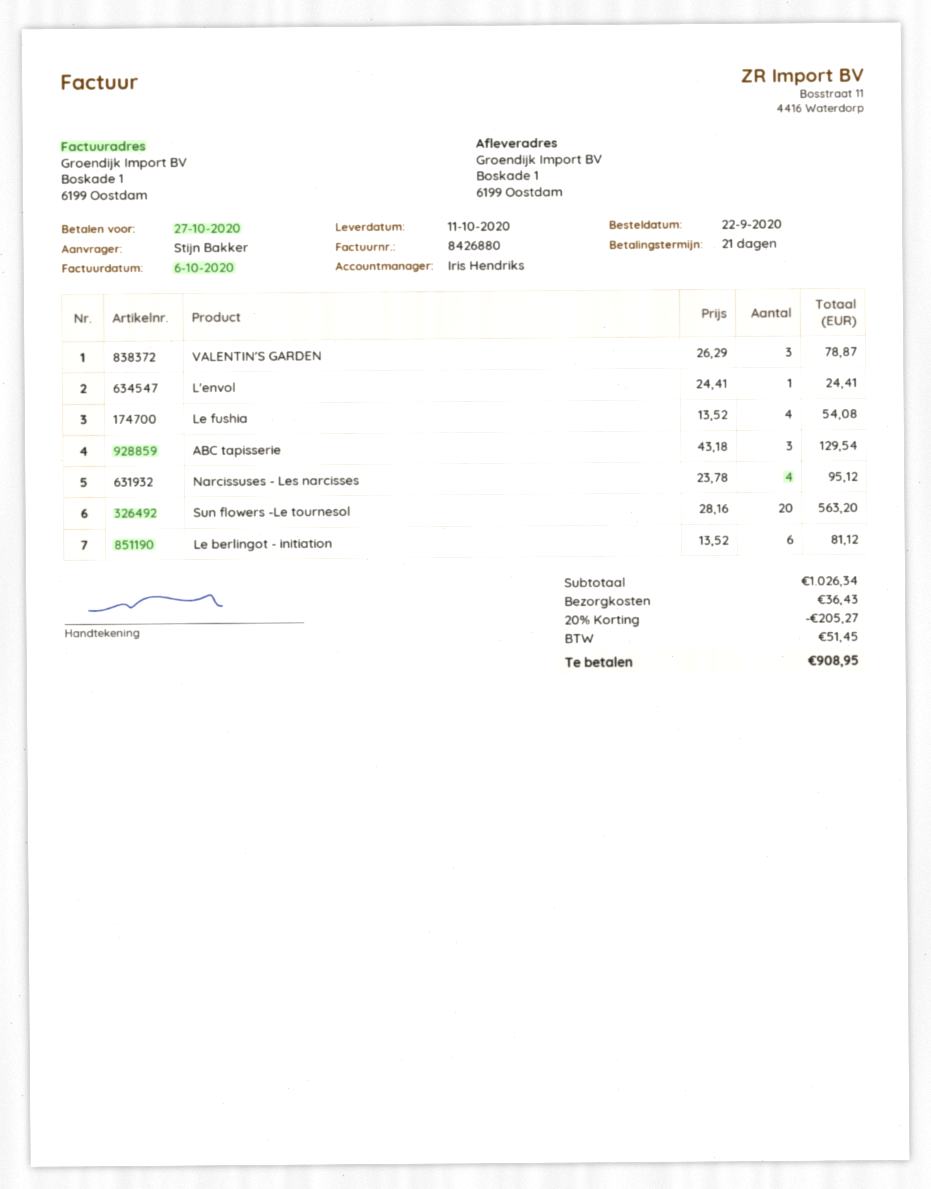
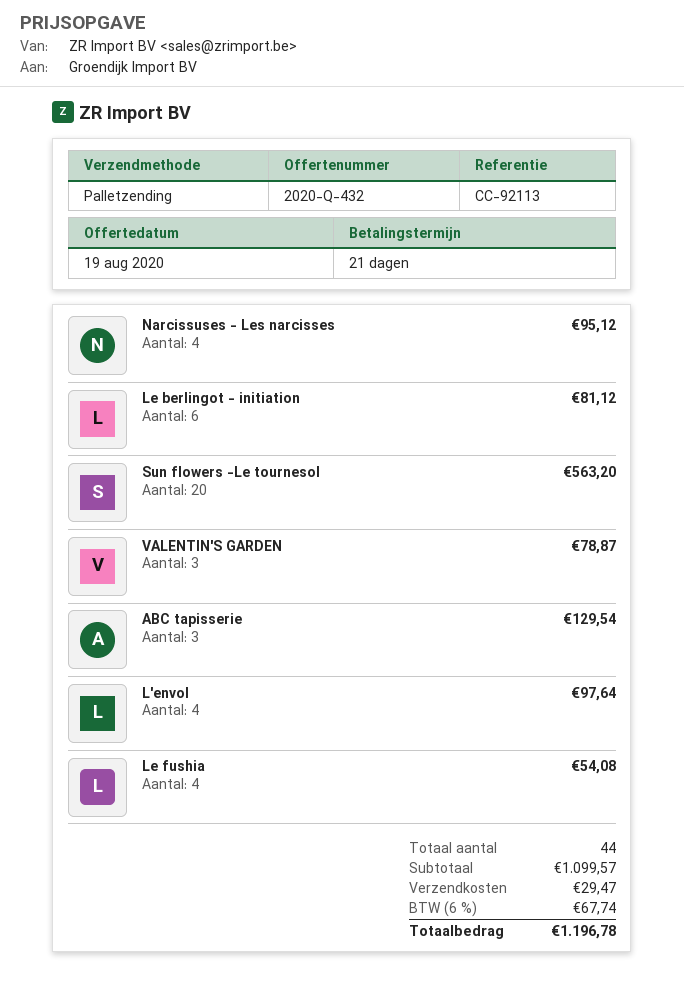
L'envol: 1 for 24.41 -> 4 for 97.64
subtotal: 1026.34 -> 1099.57
discount: 20% = 205.27 -> none
shipping: 36.43 -> 29.47
tax: 51.45 -> 67.74
total: 908.95 -> 1196.78

